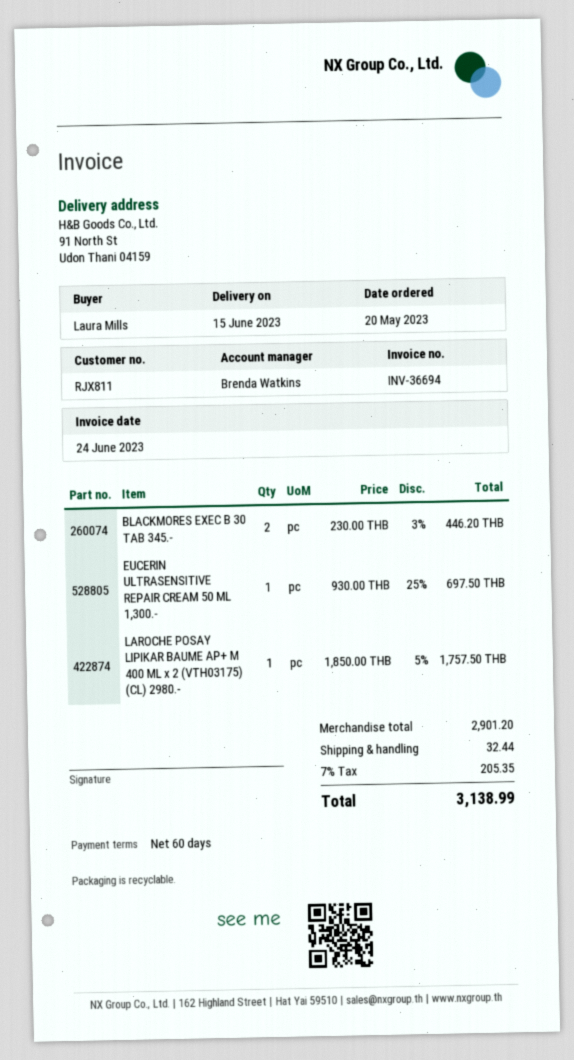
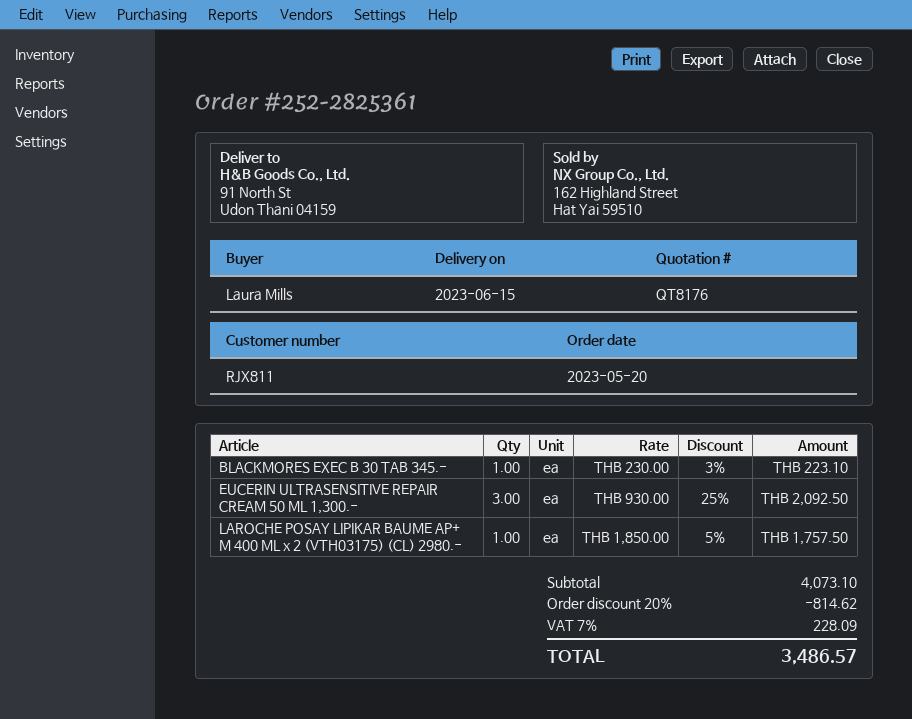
BLACKMORES EXEC B 30 TAB 345.-: 2 x 230.00 - 3% = 446.20 -> 1 x 230.00 - 3% = 223.10
EUCERIN ULTRASENSITIVE REPAIR CREAM 50 ML 1,300.-: 1 x 930.00 - 25% = 697.50 -> 3 x 930.00 - 25% = 2092.50
subtotal: 2901.20 -> 4073.10
discount: none -> 20% = 814.62
shipping: 32.44 -> none
tax: 7% = 205.35 -> 7% = 228.09
total: 3138.99 -> 3486.57

